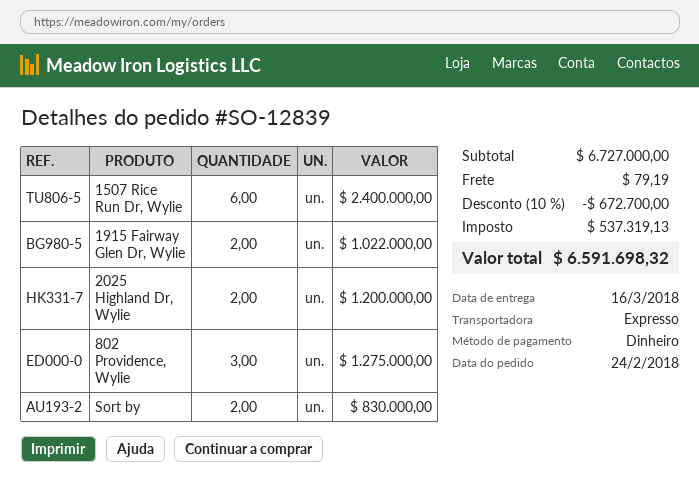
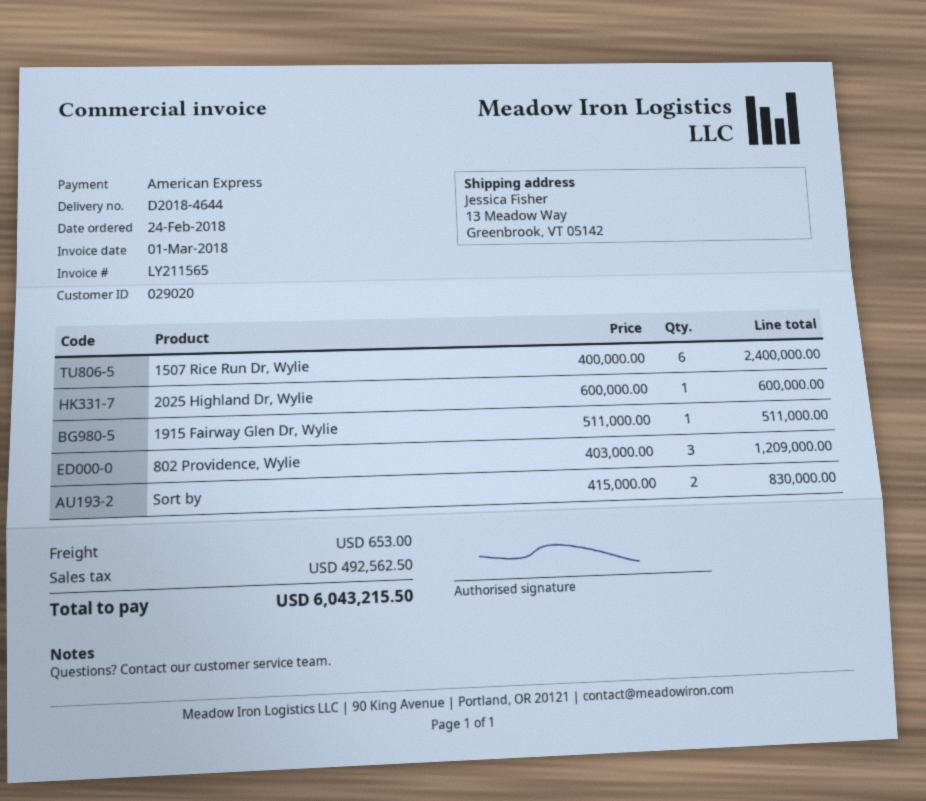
payment method: cash -> American Express
1915 Fairway Glen Dr, Wylie: 2 for 1022000.00 -> 1 for 511000.00
2025 Highland Dr, Wylie: 2 for 1200000.00 -> 1 for 600000.00
802 Providence, Wylie: 3 for 1275000.00 -> 3 for 1209000.00
discount: 10% = 672700.00 -> none
shipping: 79.19 -> 653.00
tax: 537319.13 -> 492562.50
total: 6591698.32 -> 6043215.50

